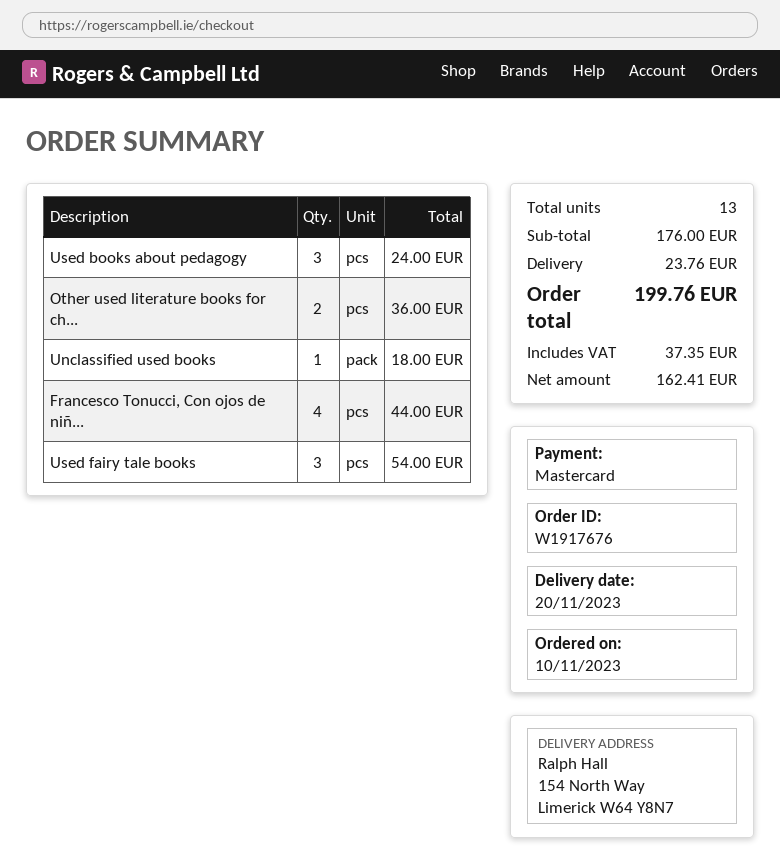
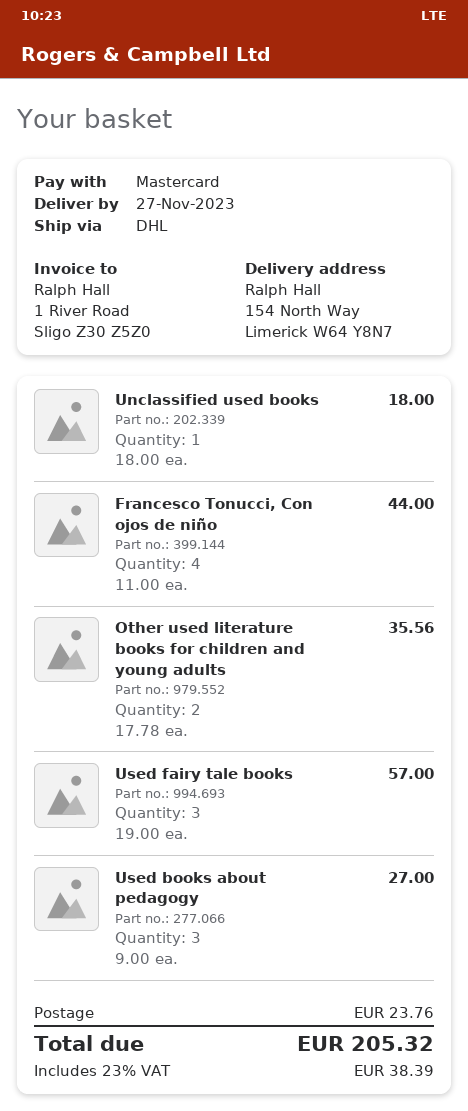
delivery date: 2023-11-20 -> 2023-11-27
Used books about pedagogy: 3 for 24.00 -> 3 for 27.00
Other used literature books for ch...: 2 for 36.00 -> 2 for 35.56
Used fairy tale books: 3 for 54.00 -> 3 for 57.00
tax: 37.35 -> 38.39
total: 199.76 -> 205.32

